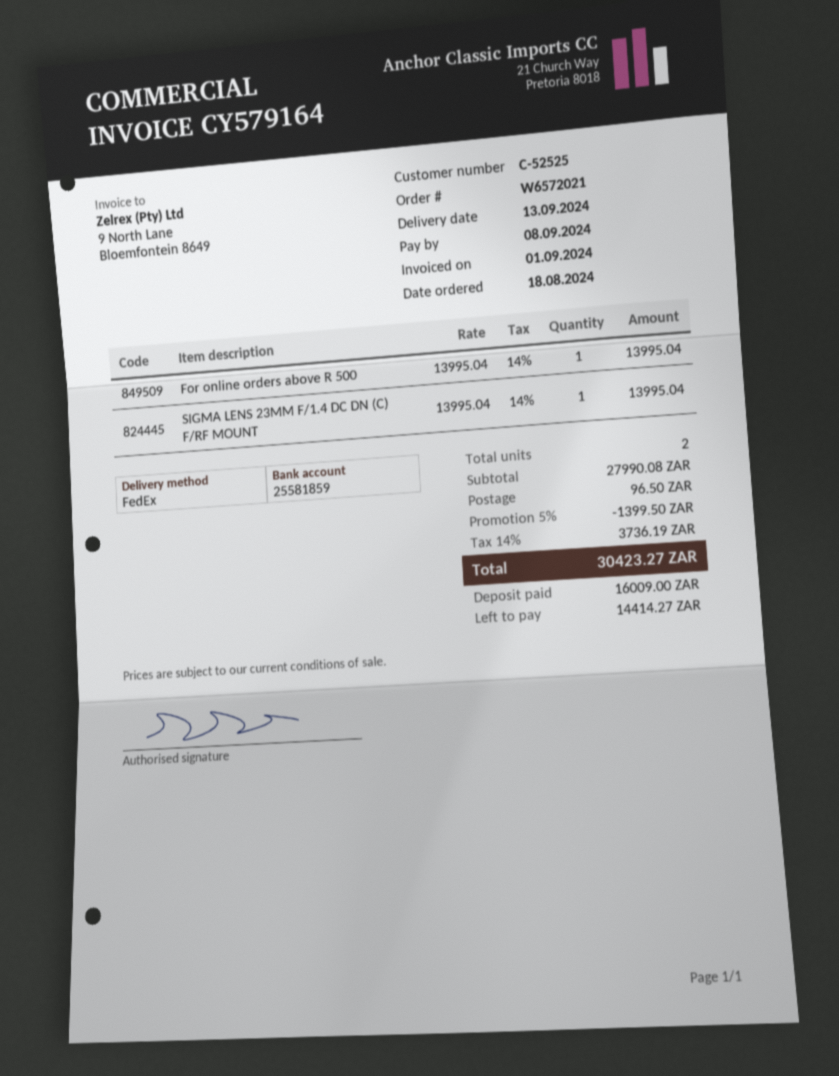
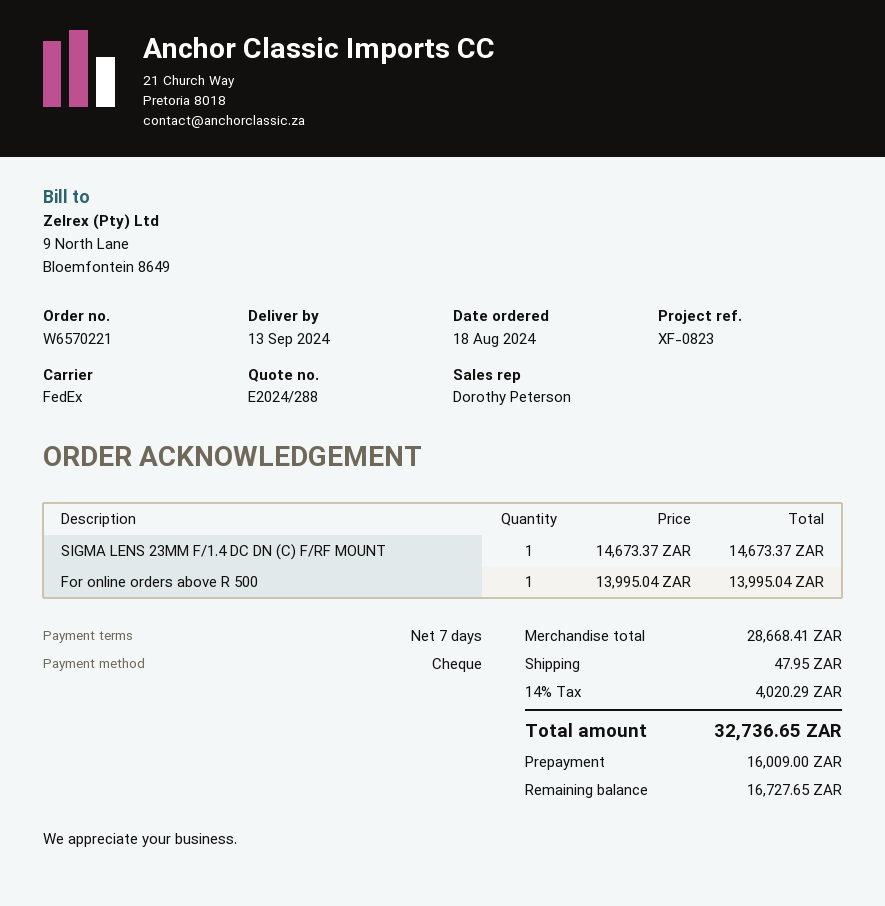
order number: W6572021 -> W6570221
SIGMA LENS 23MM F/1.4 DC DN (C) F/RF MOUNT: 1 x 13995.04 = 13995.04 -> 1 x 14673.37 = 14673.37
subtotal: 27990.08 -> 28668.41
discount: 5% = 1399.50 -> none
shipping: 96.50 -> 47.95
tax: 14% = 3736.19 -> 14% = 4020.29
total: 30423.27 -> 32736.65
balance: 14414.27 -> 16727.65

